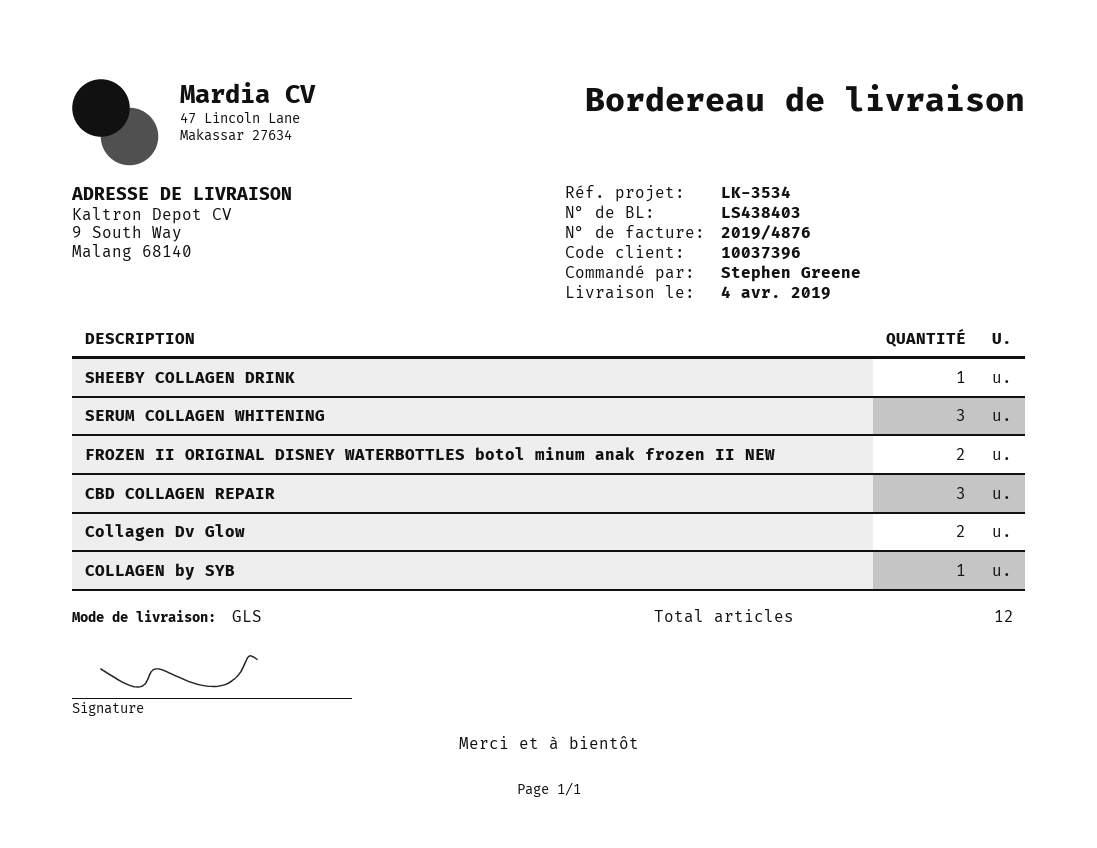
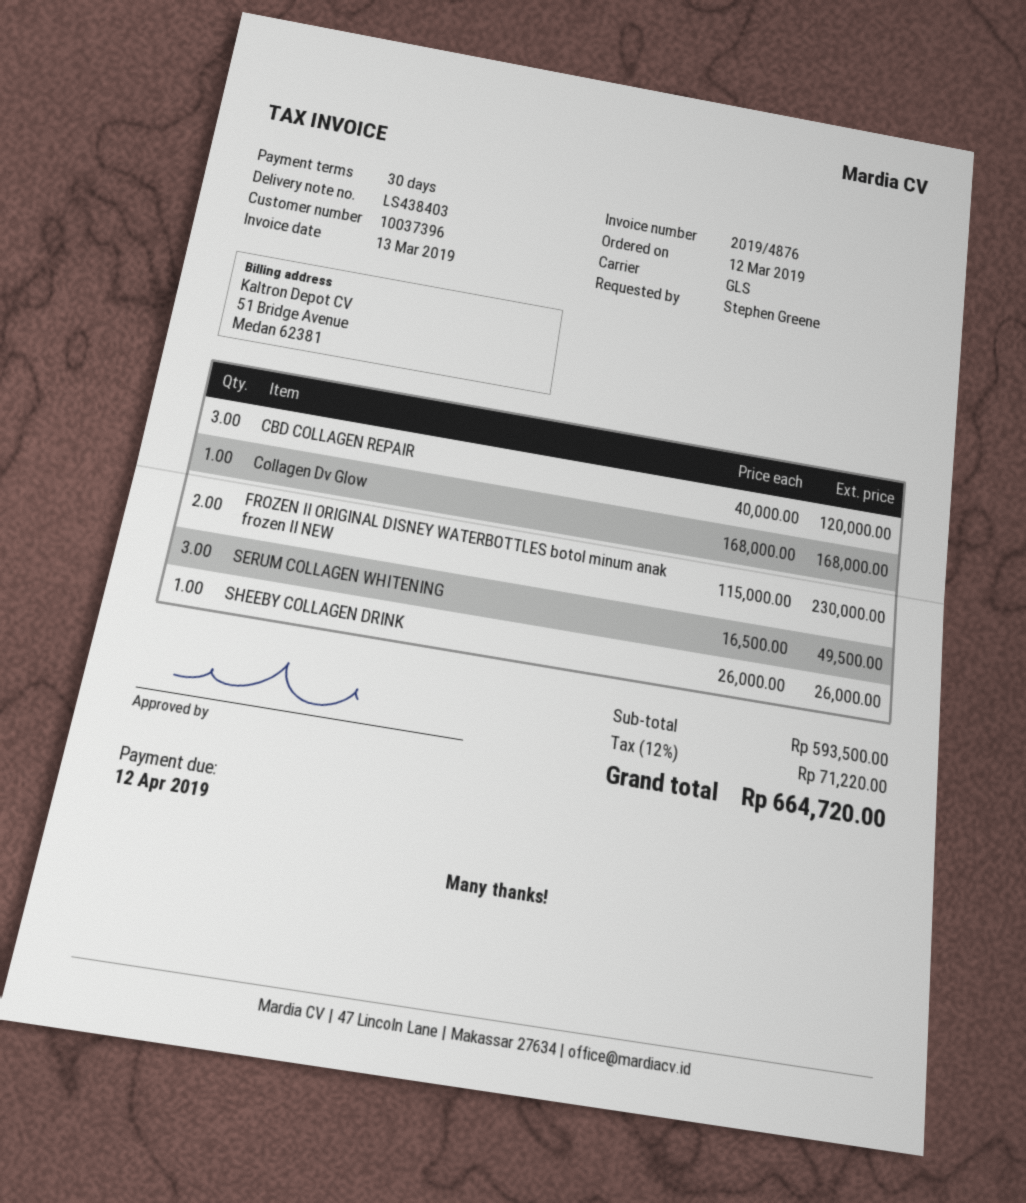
Collagen Dv Glow: 2 -> 1
COLLAGEN by SYB: 1 -> none

